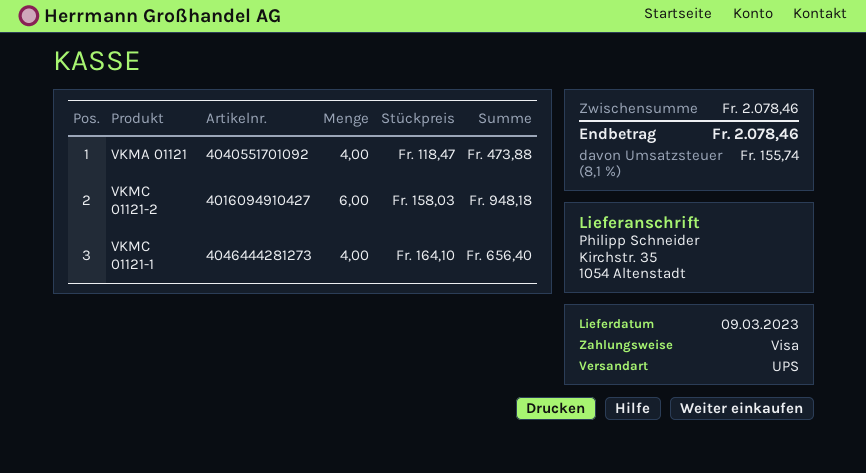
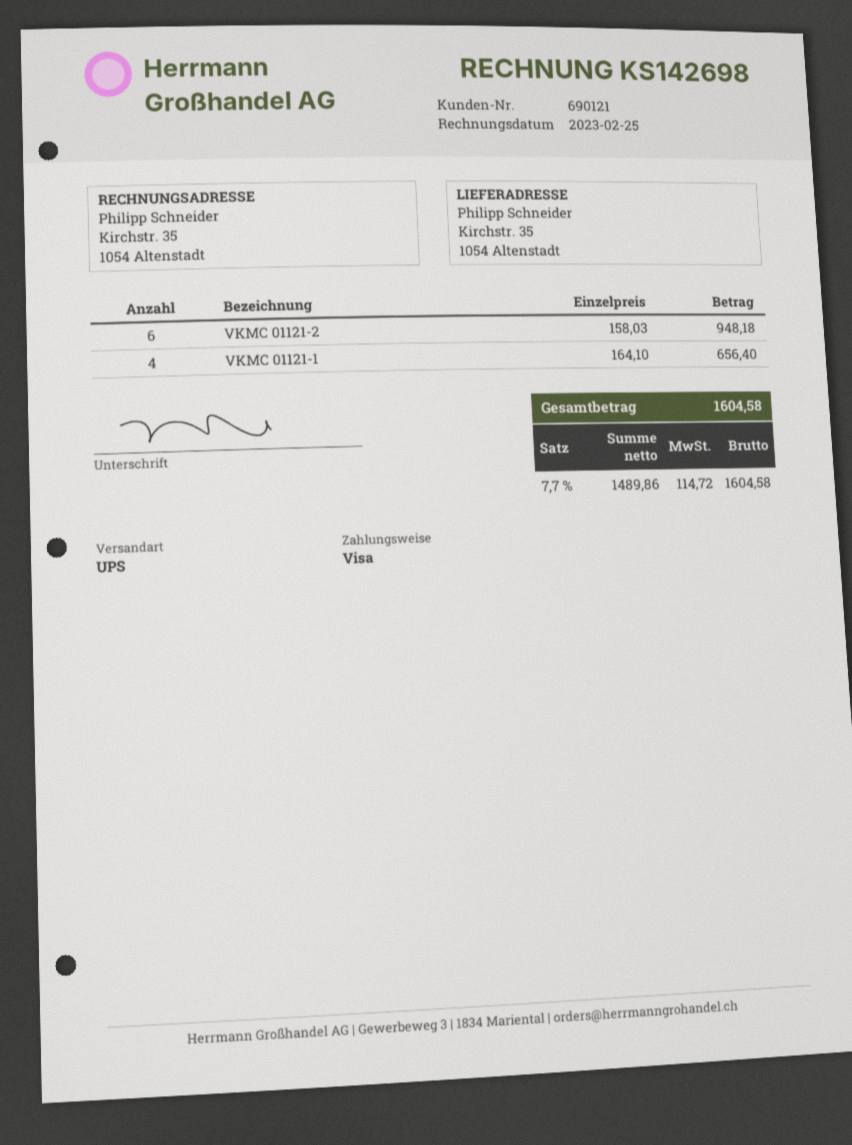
VKMA 01121: 4 x 118.47 = 473.88 -> none
tax: 8.1% = 155.74 -> 7.7% = 114.72
total: 2078.46 -> 1604.58

